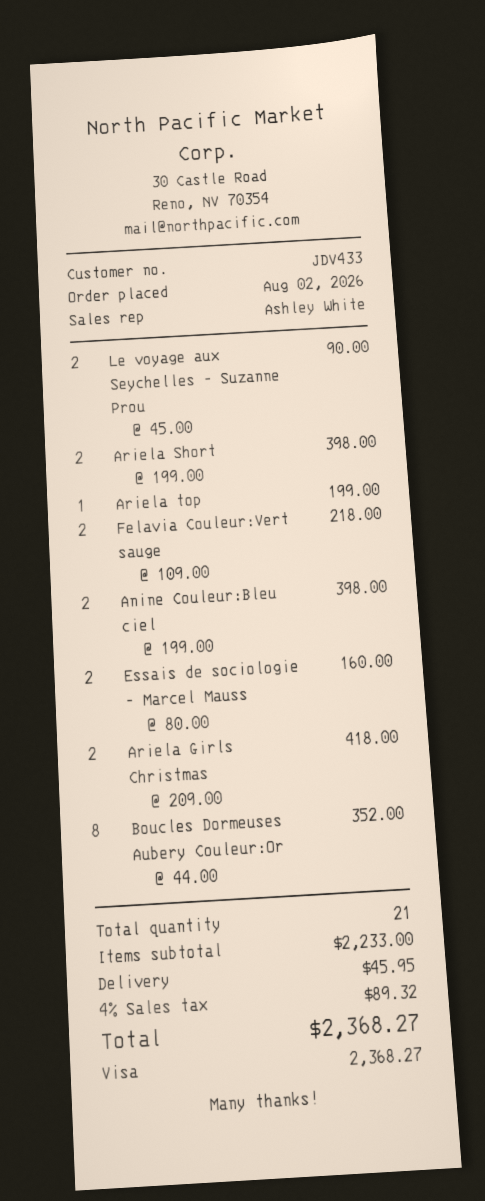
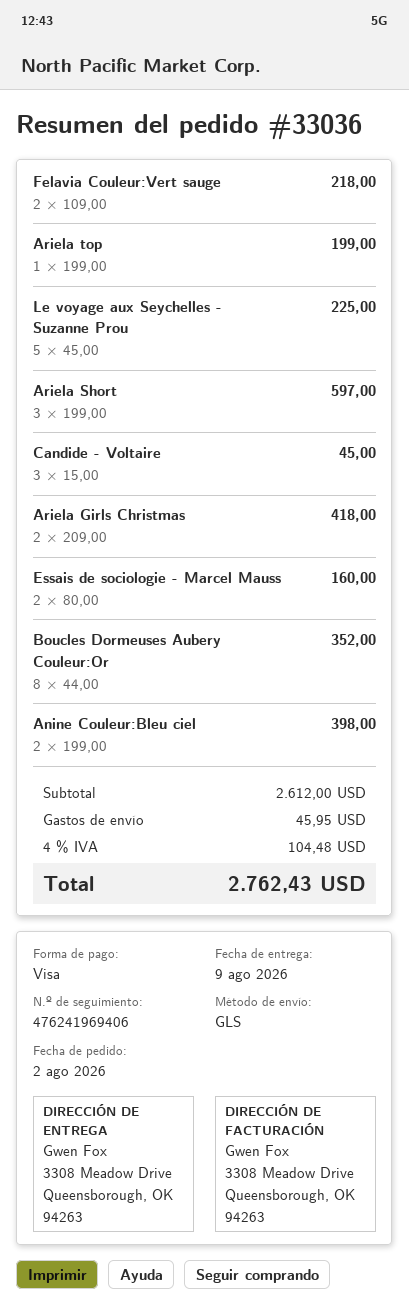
Le voyage aux Seychelles - Suzanne Prou: 2 x 45.00 = 90.00 -> 5 x 45.00 = 225.00
Ariela Short: 2 x 199.00 = 398.00 -> 3 x 199.00 = 597.00
Candide - Voltaire: none -> 3 x 15.00 = 45.00
subtotal: 2233.00 -> 2612.00
tax: 4% = 89.32 -> 4% = 104.48
total: 2368.27 -> 2762.43

